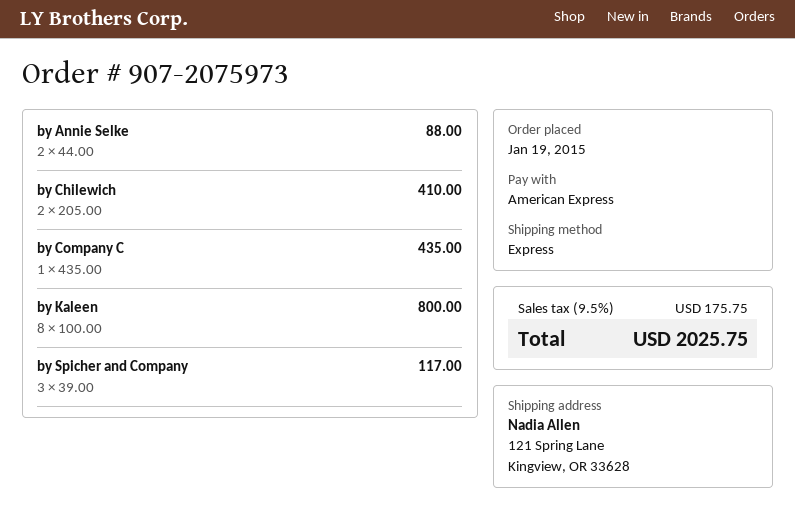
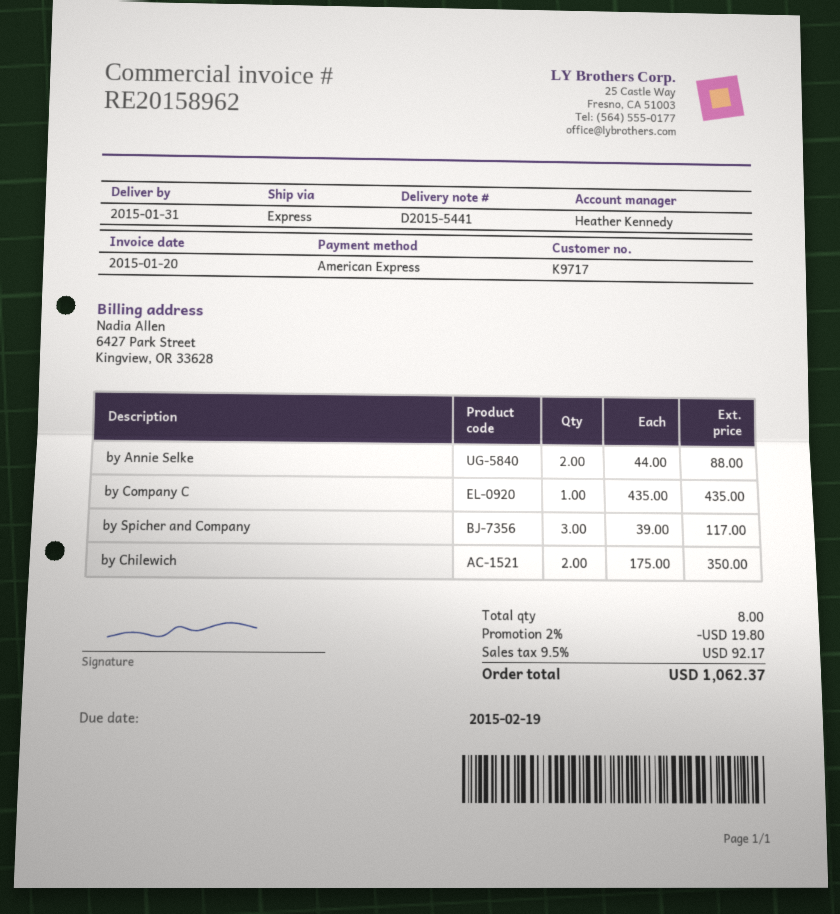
by Chilewich: 2 x 205.00 = 410.00 -> 2 x 175.00 = 350.00
by Kaleen: 8 x 100.00 = 800.00 -> none
discount: none -> 2% = 19.80
tax: 9.5% = 175.75 -> 9.5% = 92.17
total: 2025.75 -> 1062.37

